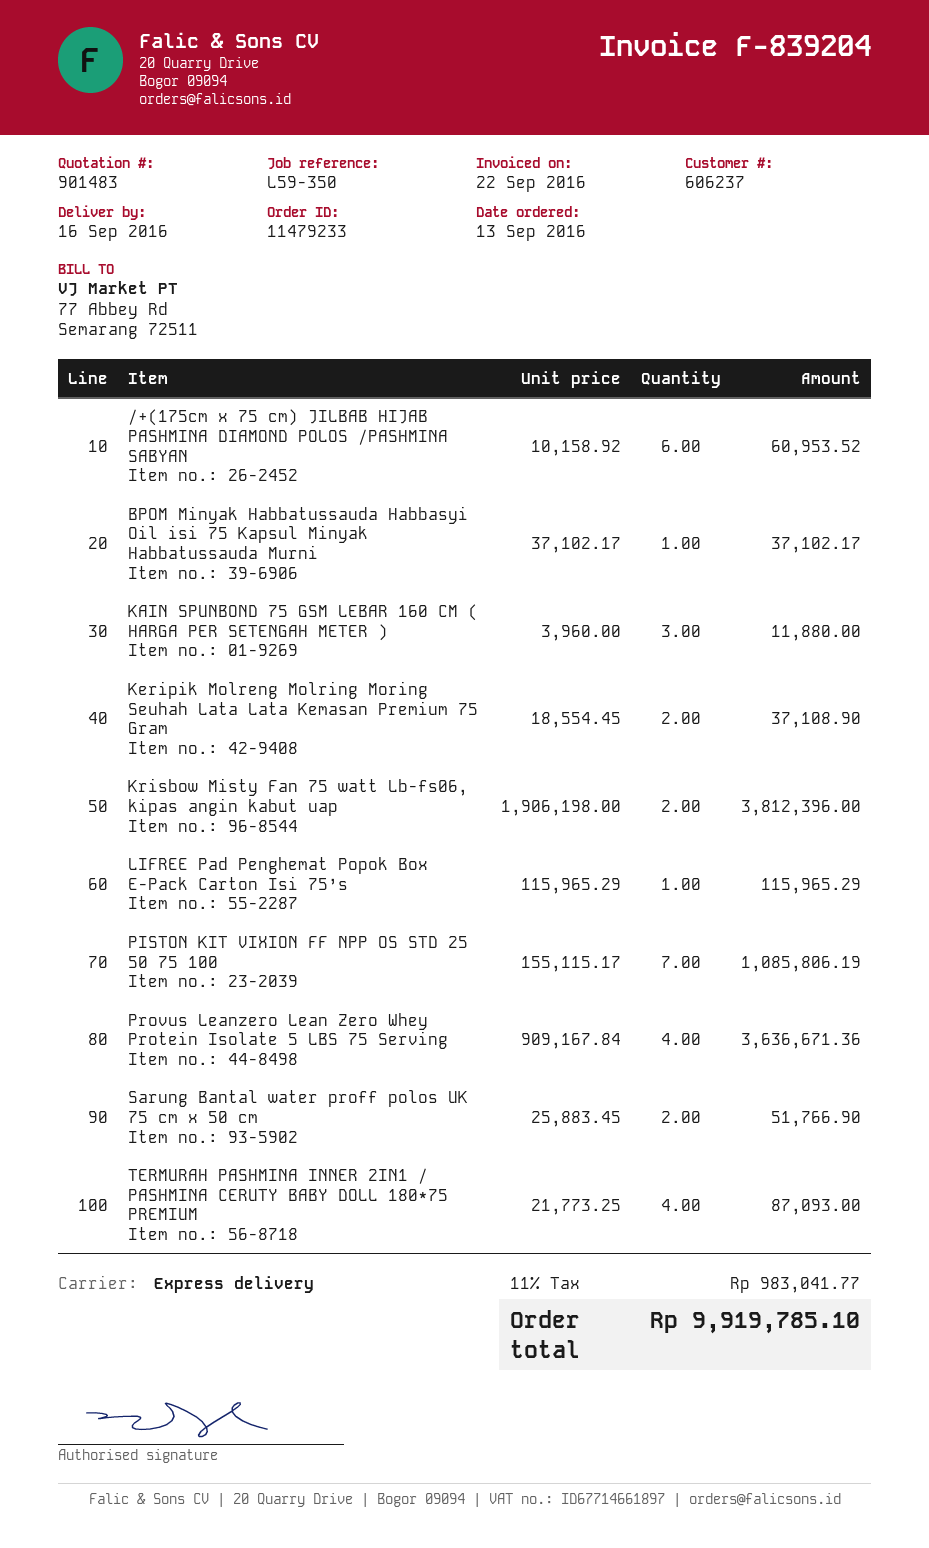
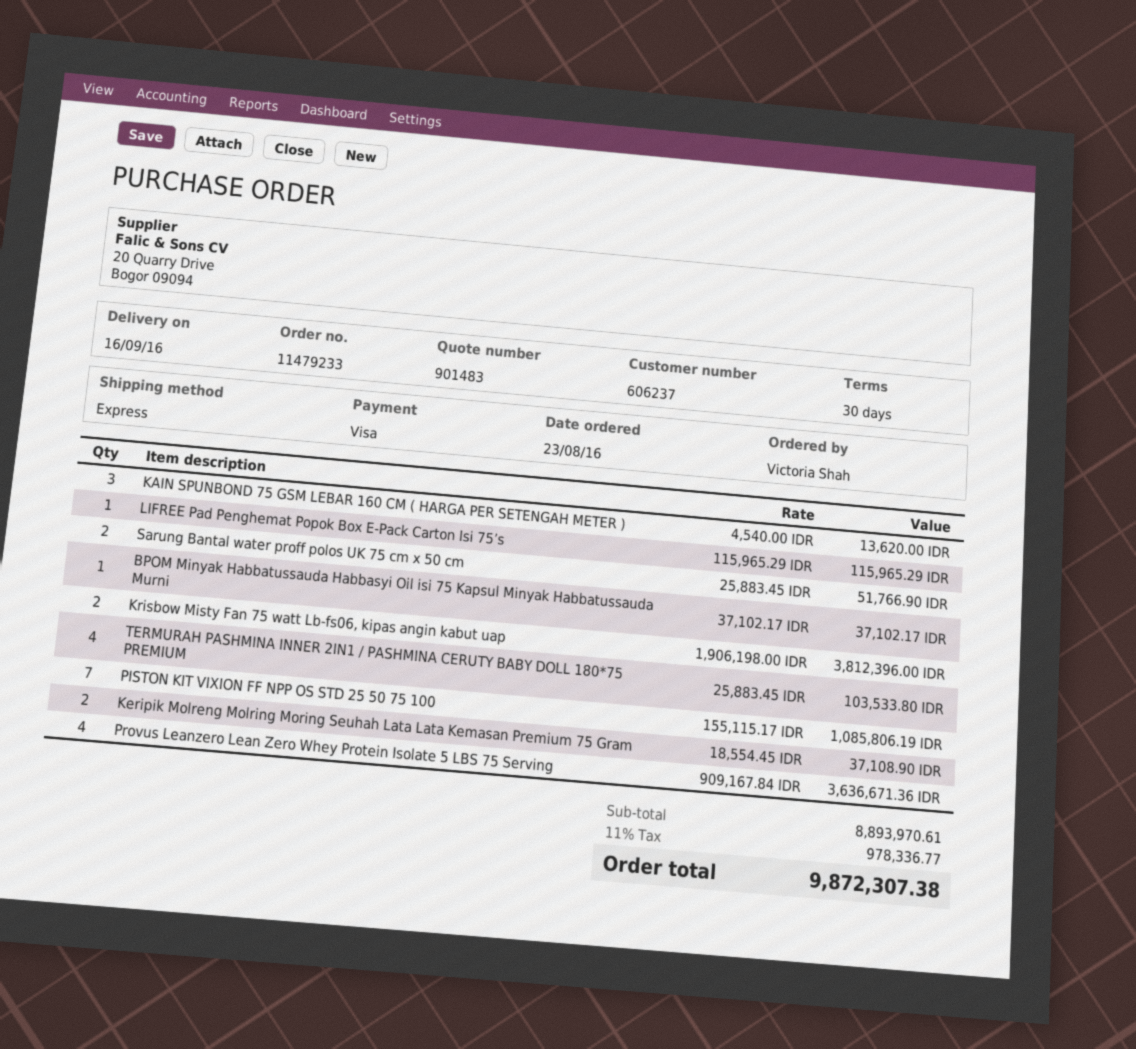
order date: 2016-09-13 -> 2016-08-23
/+(175cm x 75 cm) JILBAB HIJAB PASHMINA DIAMOND POLOS /PASHMINA SABYAN: 6 x 10158.92 = 60953.52 -> none
KAIN SPUNBOND 75 GSM LEBAR 160 CM ( HARGA PER SETENGAH METER ): 3 x 3960.00 = 11880.00 -> 3 x 4540.00 = 13620.00
TERMURAH PASHMINA INNER 2IN1 / PASHMINA CERUTY BABY DOLL 180*75 PREMIUM: 4 x 21773.25 = 87093.00 -> 4 x 25883.45 = 103533.80
tax: 11% = 983041.77 -> 11% = 978336.77
total: 9919785.10 -> 9872307.38

